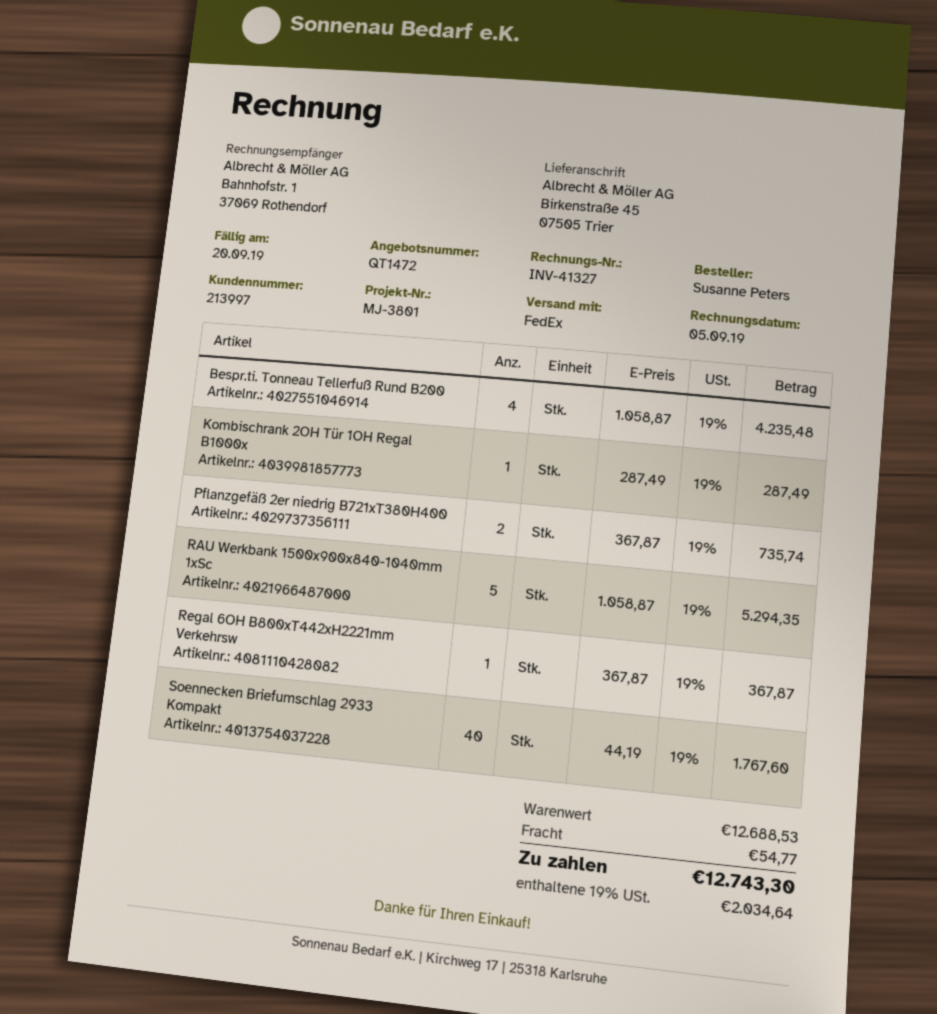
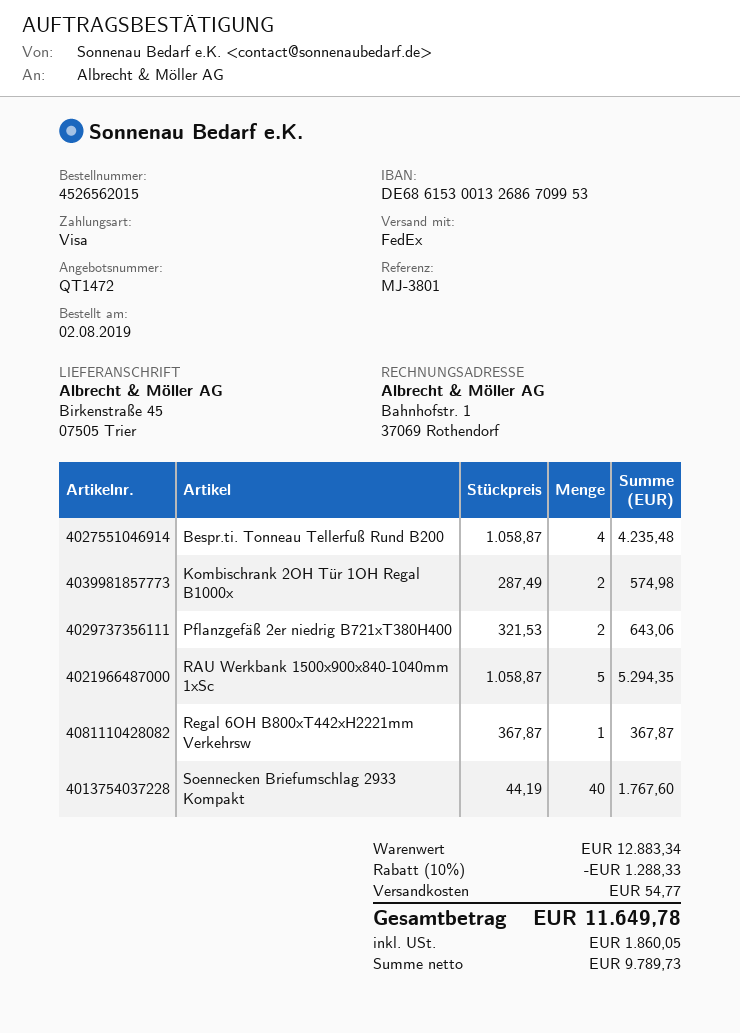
Kombischrank 2OH Tür 1OH Regal B1000x: 1 x 287.49 = 287.49 -> 2 x 287.49 = 574.98
Pflanzgefäß 2er niedrig B721xT380H400: 2 x 367.87 = 735.74 -> 2 x 321.53 = 643.06
subtotal: 12688.53 -> 12883.34
discount: none -> 10% = 1288.33
tax: 2034.64 -> 1860.05
total: 12743.30 -> 11649.78

